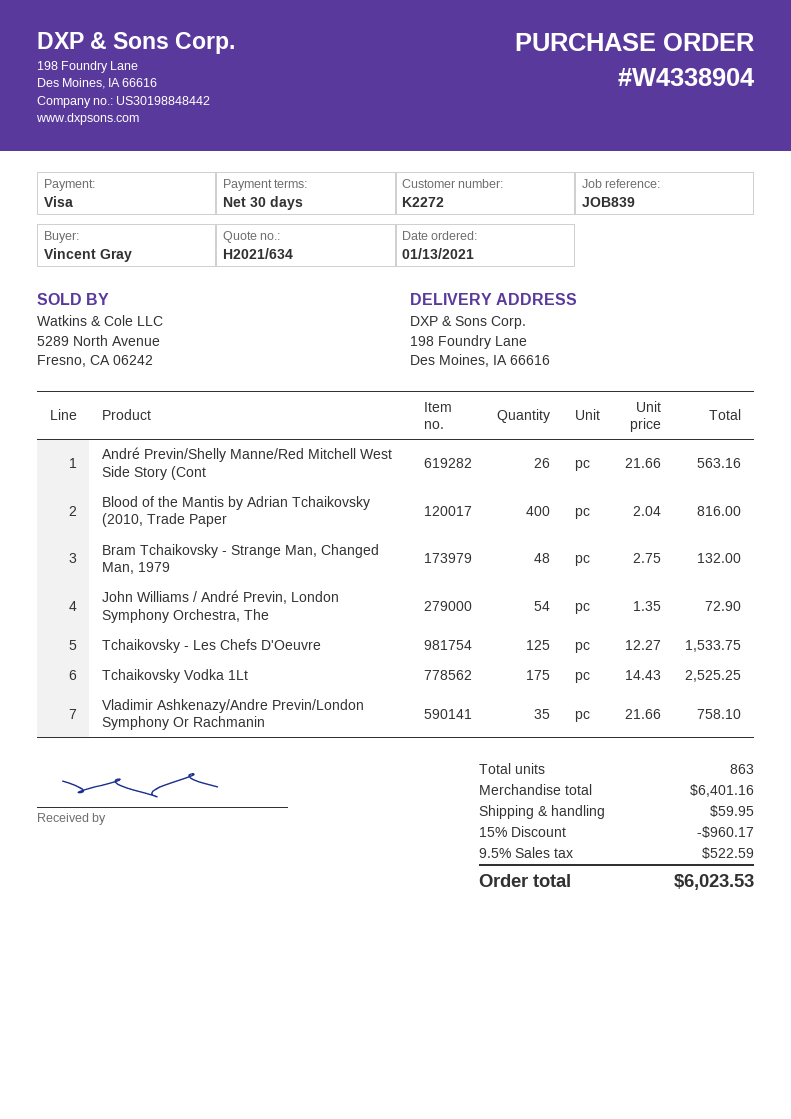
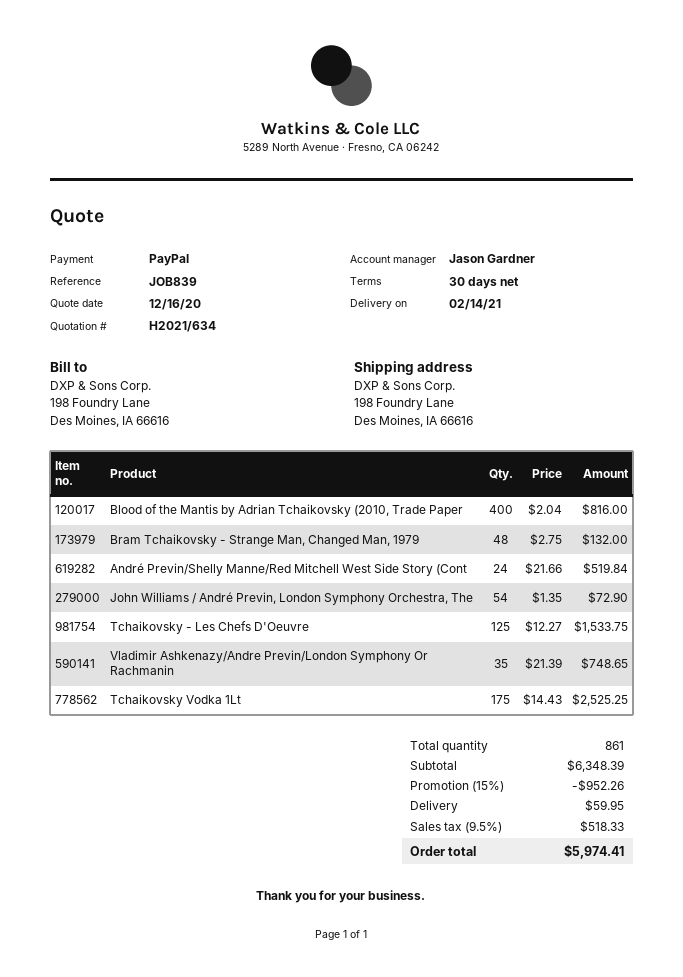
payment method: Visa -> PayPal
André Previn/Shelly Manne/Red Mitchell West Side Story (Cont: 26 x 21.66 = 563.16 -> 24 x 21.66 = 519.84
Vladimir Ashkenazy/Andre Previn/London Symphony Or Rachmanin: 35 x 21.66 = 758.10 -> 35 x 21.39 = 748.65
total quantity: 863 -> 861
subtotal: 6401.16 -> 6348.39
discount: 15% = 960.17 -> 15% = 952.26
tax: 9.5% = 522.59 -> 9.5% = 518.33
total: 6023.53 -> 5974.41

